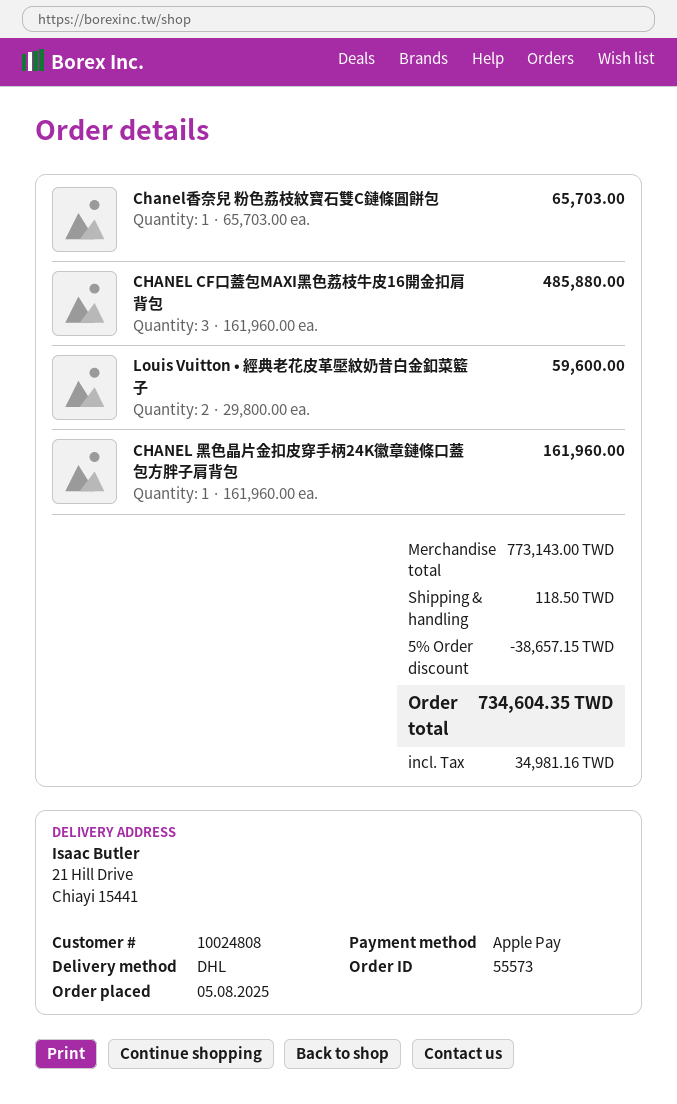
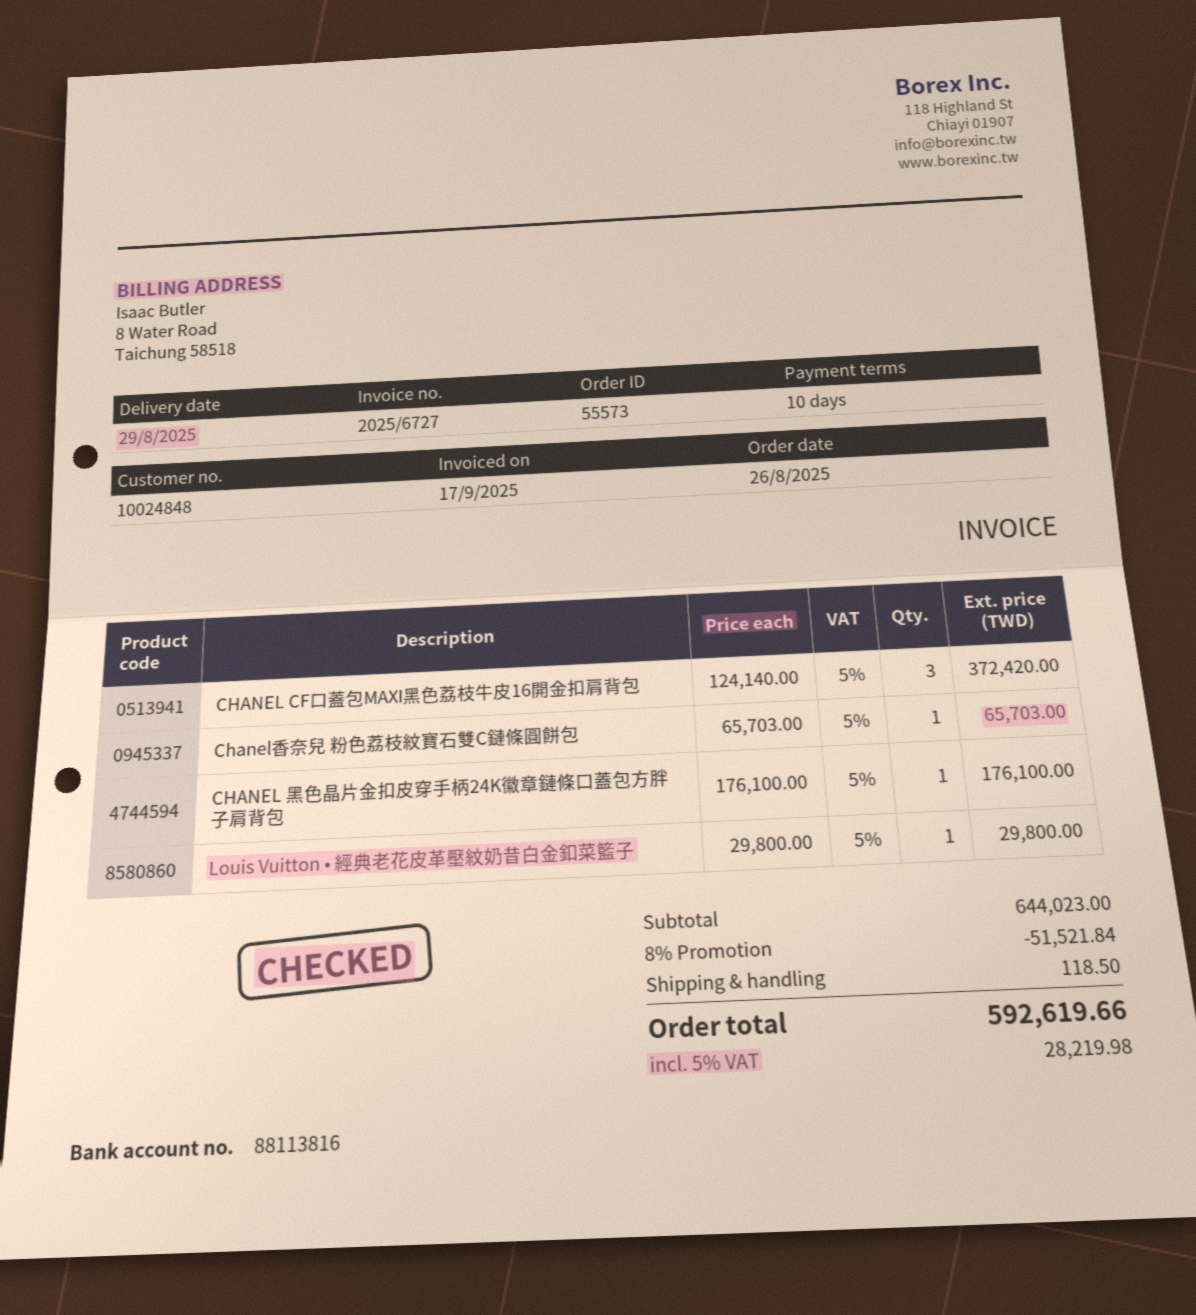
order date: 2025-08-05 -> 2025-08-26
customer number: 10024808 -> 10024848
CHANEL CF口蓋包MAXI黑色荔枝牛皮16開金扣肩背包: 3 x 161960.00 = 485880.00 -> 3 x 124140.00 = 372420.00
Louis Vuitton • 經典老花皮革壓紋奶昔白金釦菜籃子: 2 x 29800.00 = 59600.00 -> 1 x 29800.00 = 29800.00
CHANEL 黑色晶片金扣皮穿手柄24K徽章鏈條口蓋包方胖子肩背包: 1 x 161960.00 = 161960.00 -> 1 x 176100.00 = 176100.00
subtotal: 773143.00 -> 644023.00
discount: 5% = 38657.15 -> 8% = 51521.84
tax: 34981.16 -> 28219.98
total: 734604.35 -> 592619.66

